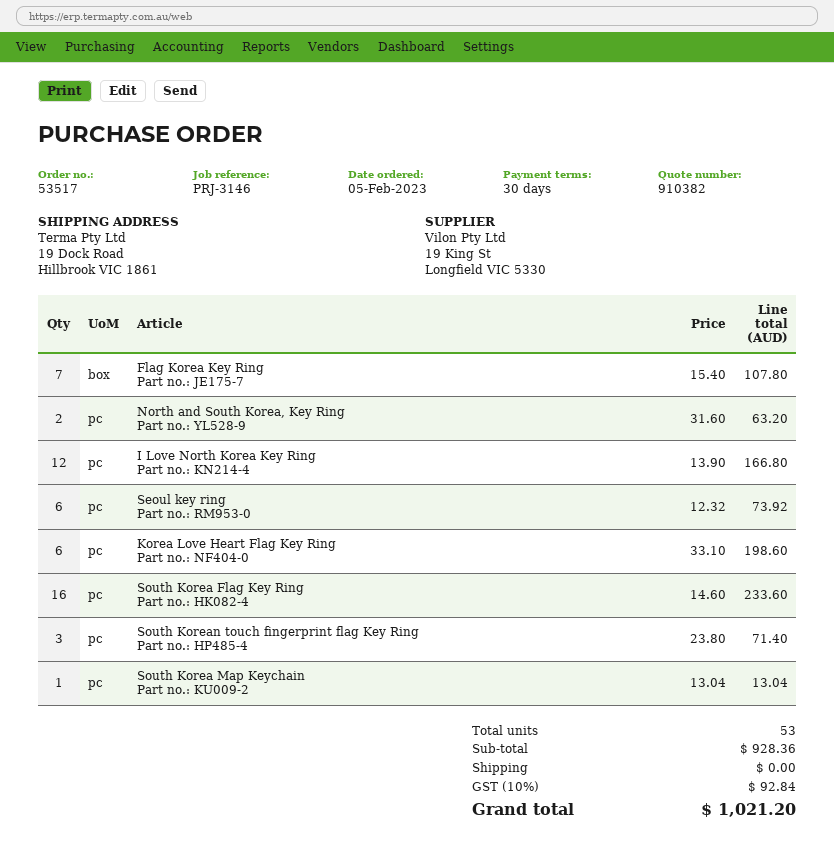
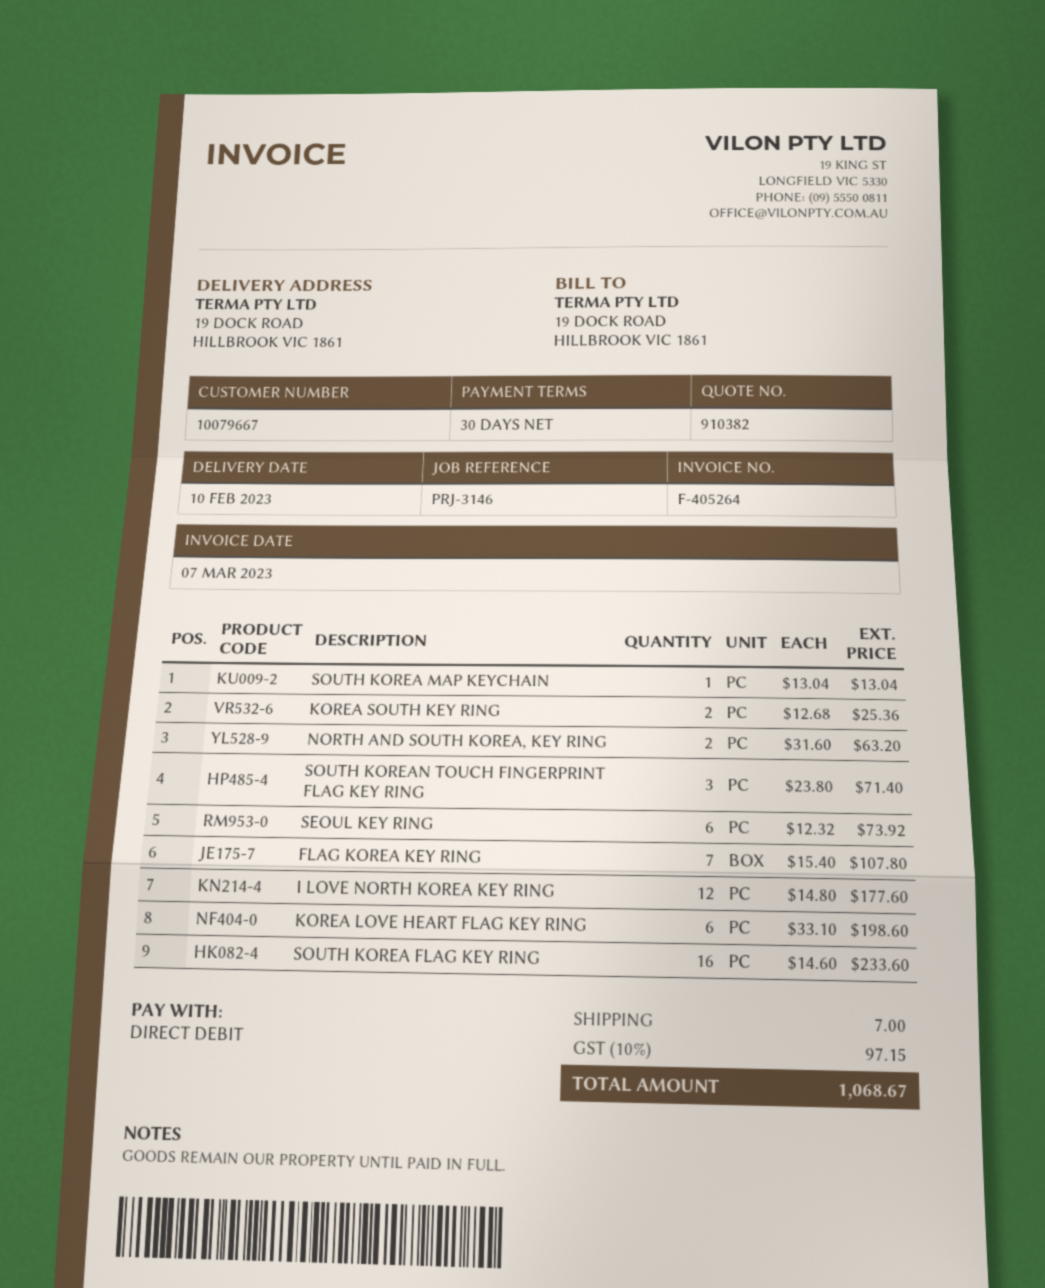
I Love North Korea Key Ring: 12 x 13.90 = 166.80 -> 12 x 14.80 = 177.60
KOREA SOUTH KEY RING: none -> 2 x 12.68 = 25.36
shipping: 0.00 -> 7.00
tax: 10% = 92.84 -> 10% = 97.15
total: 1021.20 -> 1068.67

